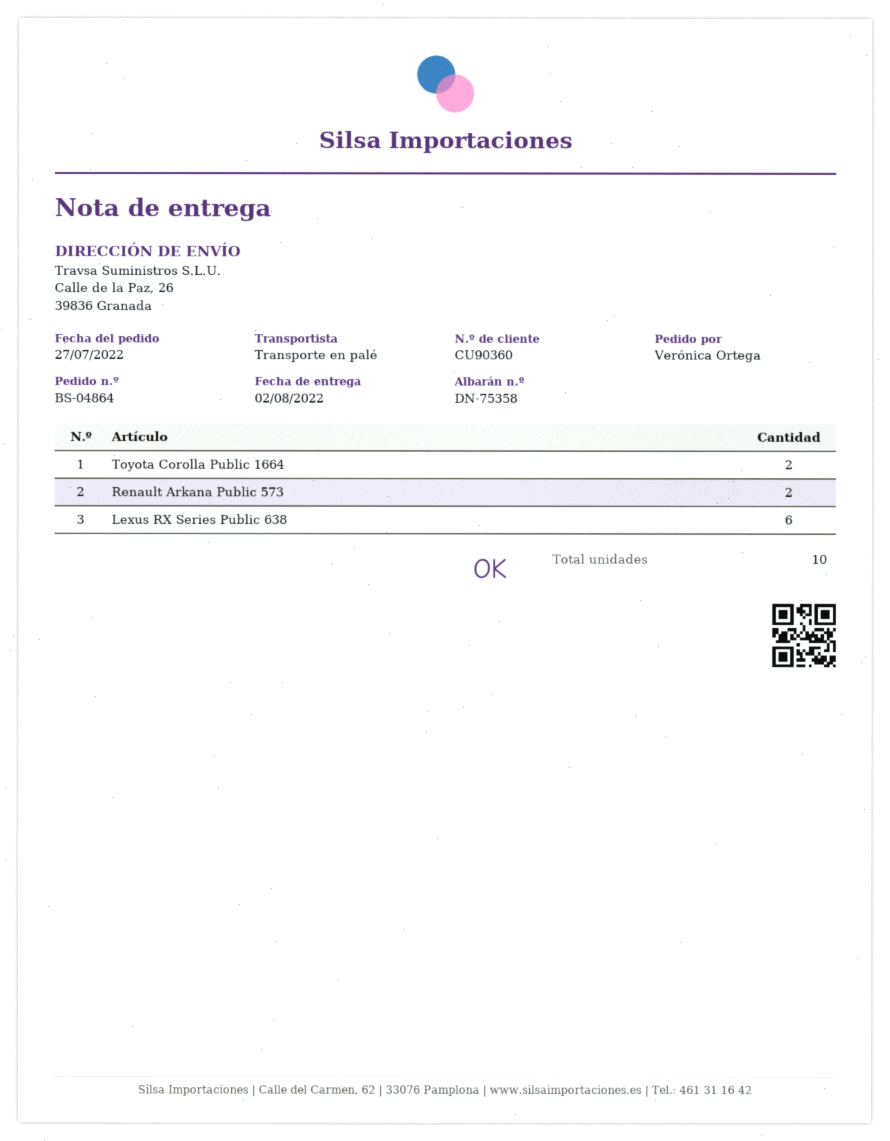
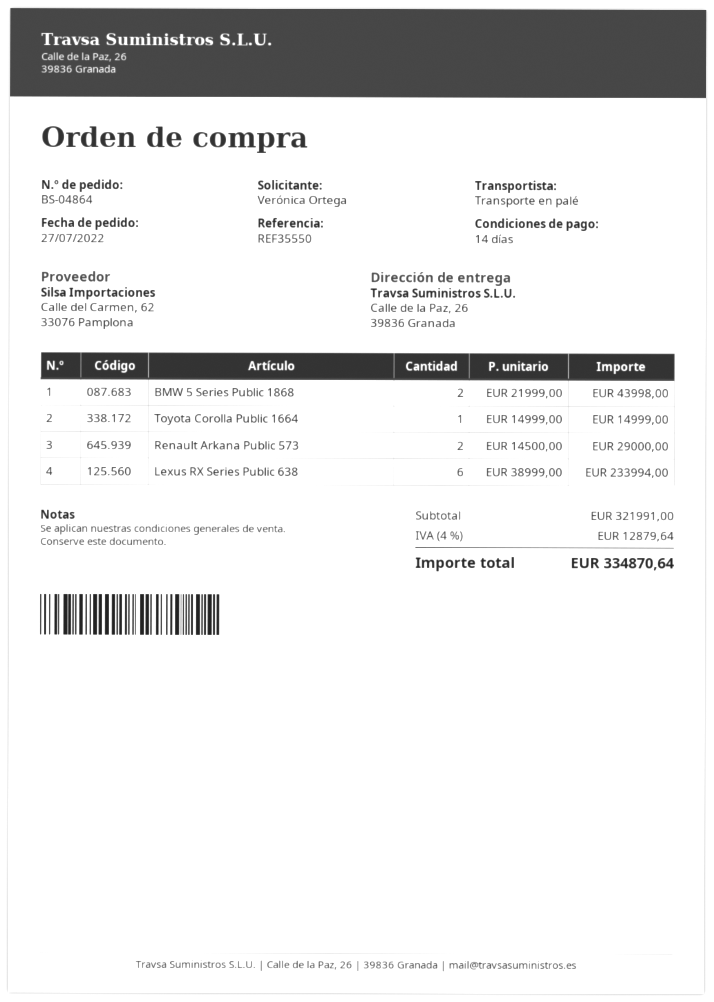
Toyota Corolla Public 1664: 2 -> 1
BMW 5 Series Public 1868: none -> 2

